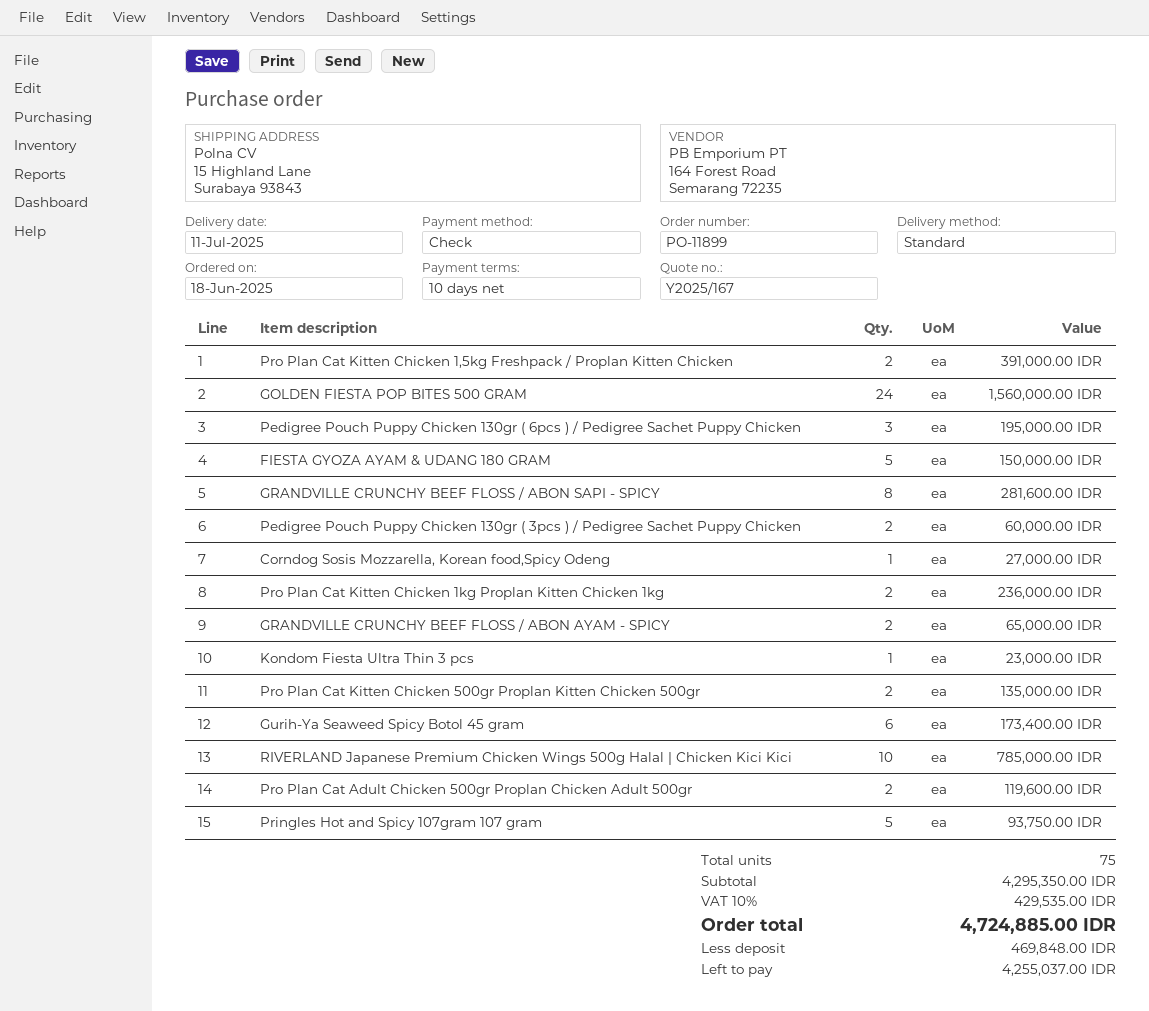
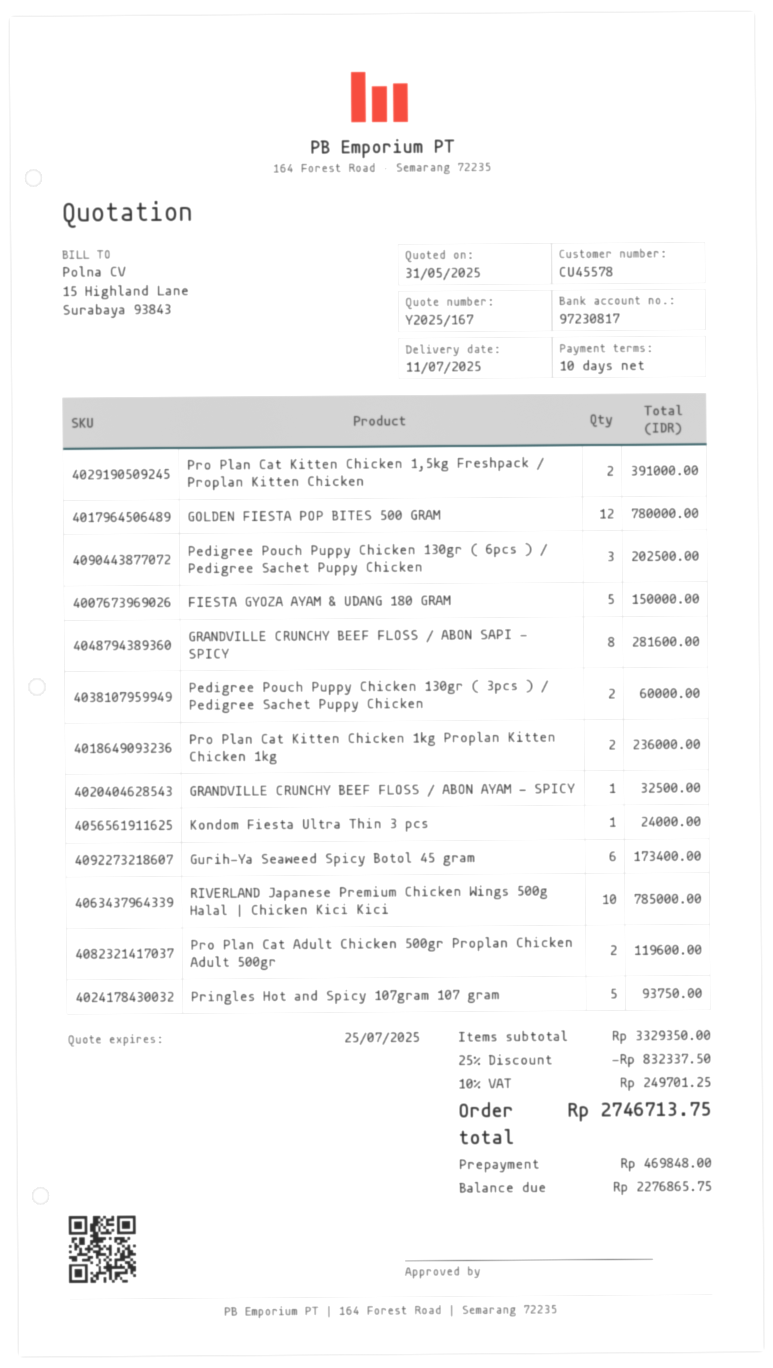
GOLDEN FIESTA POP BITES 500 GRAM: 24 for 1560000.00 -> 12 for 780000.00
Pedigree Pouch Puppy Chicken 130gr ( 6pcs ) / Pedigree Sachet Puppy Chicken: 3 for 195000.00 -> 3 for 202500.00
Corndog Sosis Mozzarella, Korean food,Spicy Odeng: 1 for 27000.00 -> none
GRANDVILLE CRUNCHY BEEF FLOSS / ABON AYAM - SPICY: 2 for 65000.00 -> 1 for 32500.00
Kondom Fiesta Ultra Thin 3 pcs: 1 for 23000.00 -> 1 for 24000.00
Pro Plan Cat Kitten Chicken 500gr Proplan Kitten Chicken 500gr: 2 for 135000.00 -> none
subtotal: 4295350.00 -> 3329350.00
discount: none -> 25% = 832337.50
tax: 10% = 429535.00 -> 10% = 249701.25
total: 4724885.00 -> 2746713.75
balance: 4255037.00 -> 2276865.75

